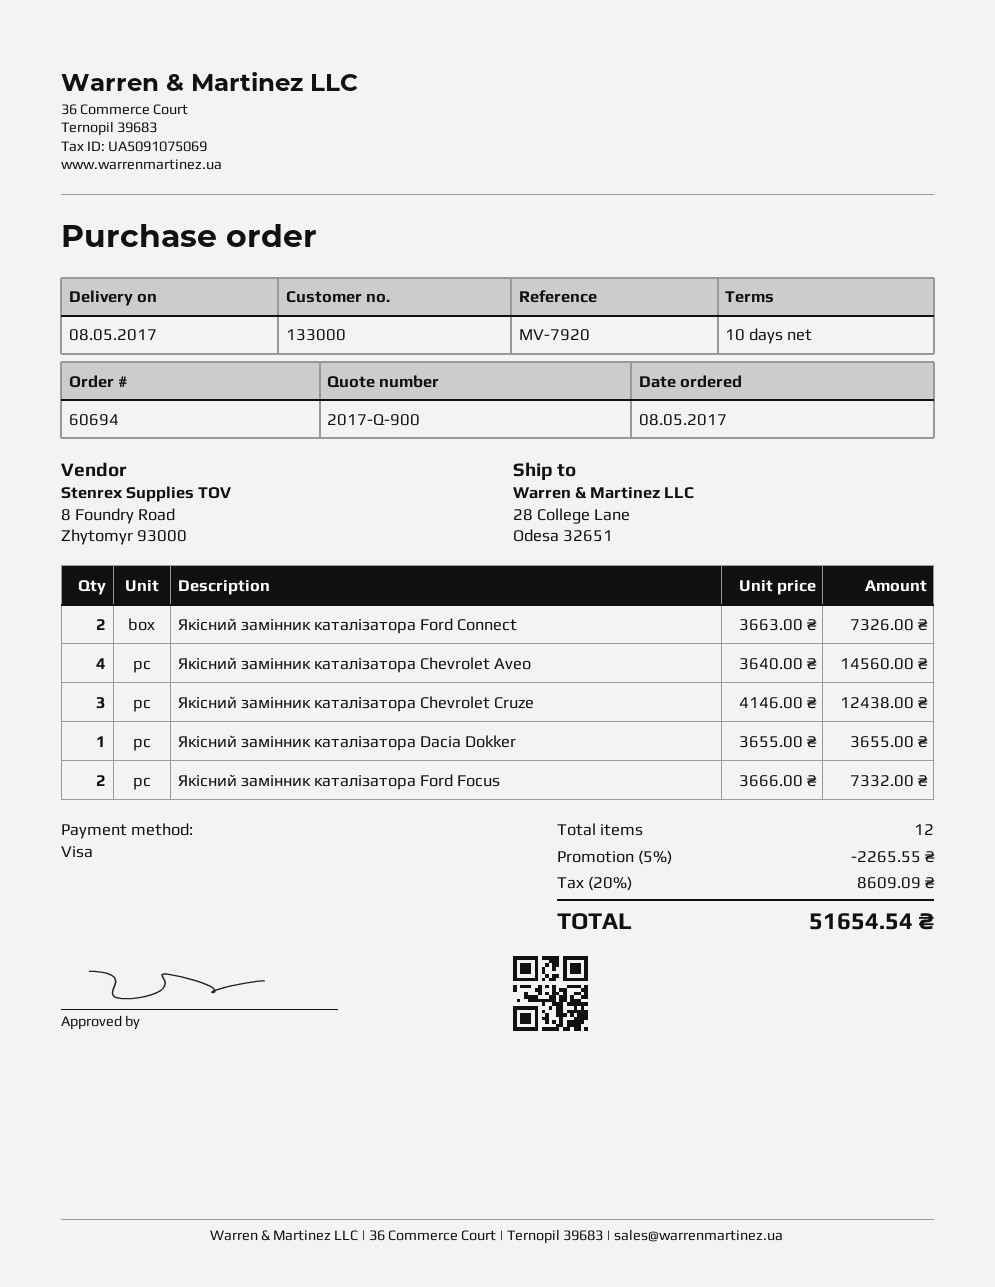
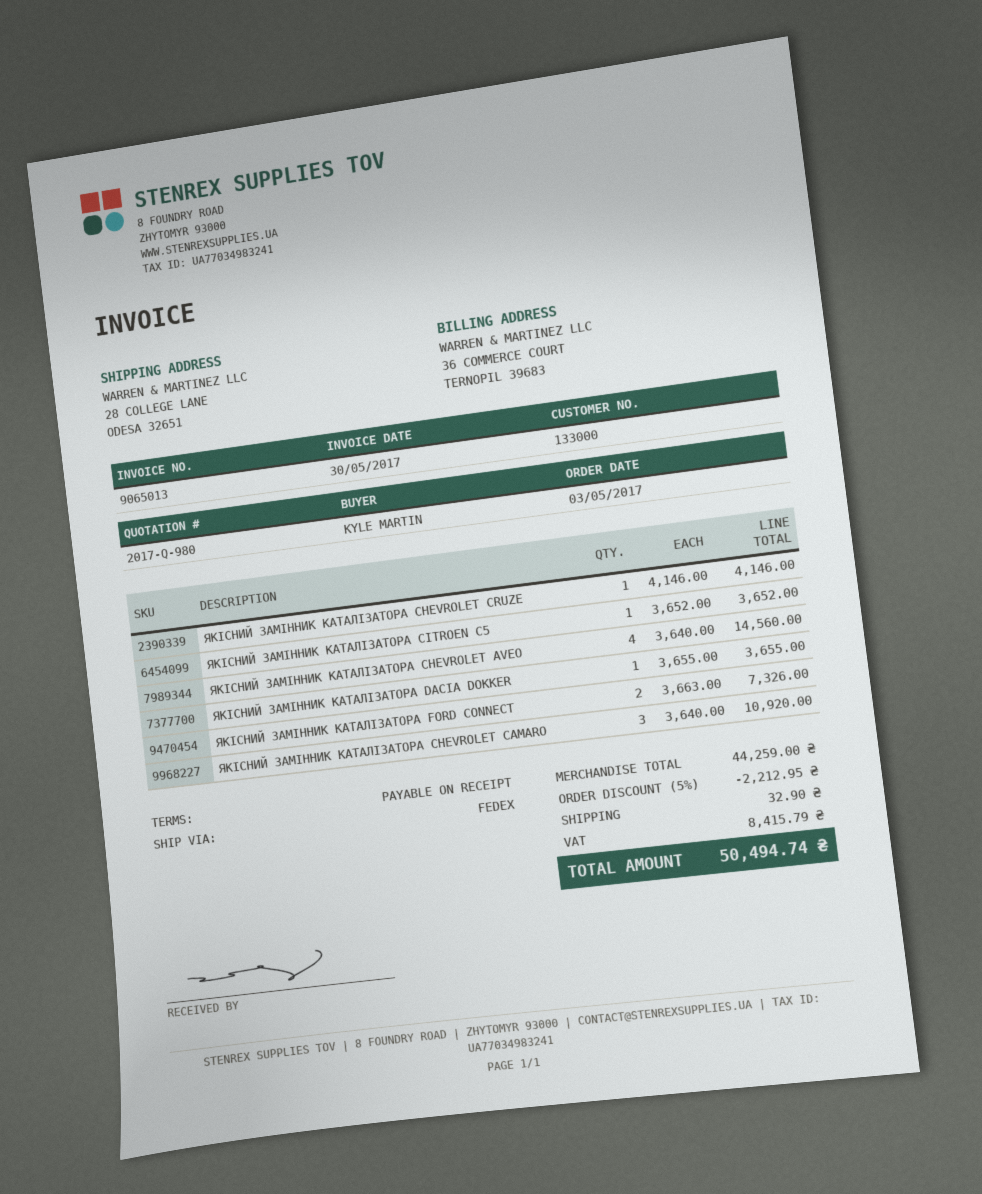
quote number: 2017-Q-900 -> 2017-Q-980
order date: 2017-05-08 -> 2017-05-03
payment terms: 10 days -> on receipt
Якісний замінник каталізатора Chevrolet Cruze: 3 x 4146.00 = 12438.00 -> 1 x 4146.00 = 4146.00
Якісний замінник каталізатора Ford Focus: 2 x 3666.00 = 7332.00 -> none
ЯКІСНИЙ ЗАМІННИК КАТАЛІЗАТОРА CITROEN С5: none -> 1 x 3652.00 = 3652.00
ЯКІСНИЙ ЗАМІННИК КАТАЛІЗАТОРА CHEVROLET CAMARO: none -> 3 x 3640.00 = 10920.00
discount: 5% = 2265.55 -> 5% = 2212.95
shipping: none -> 32.90
tax: 8609.09 -> 8415.79
total: 51654.54 -> 50494.74

